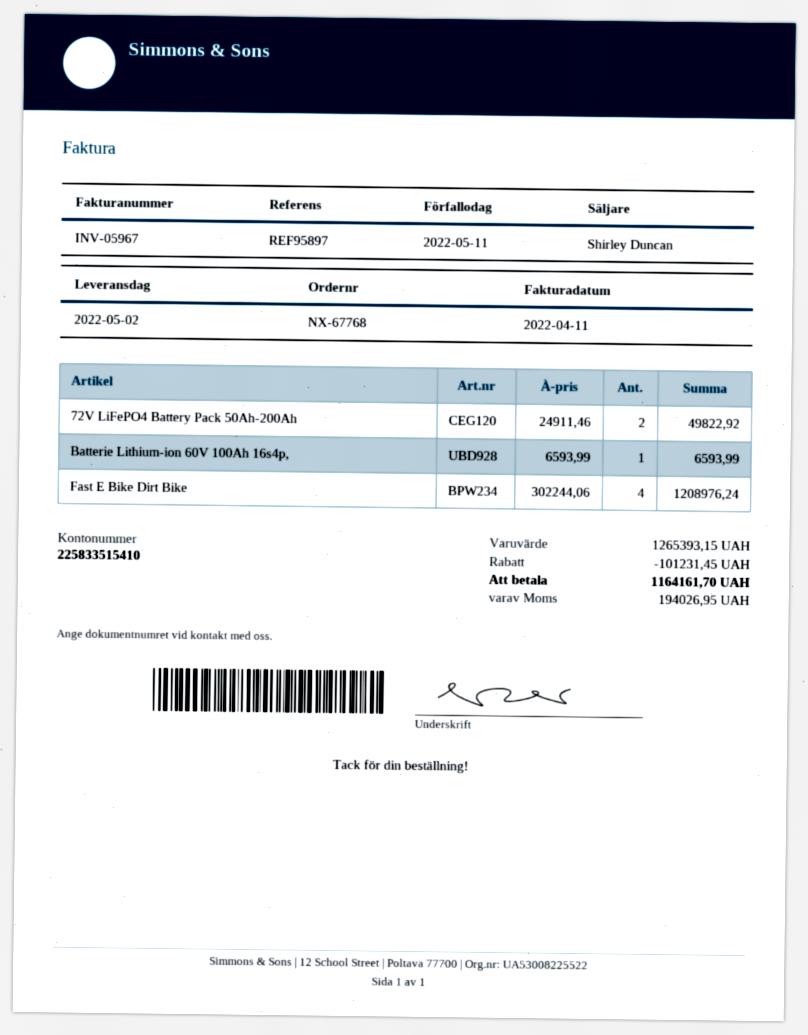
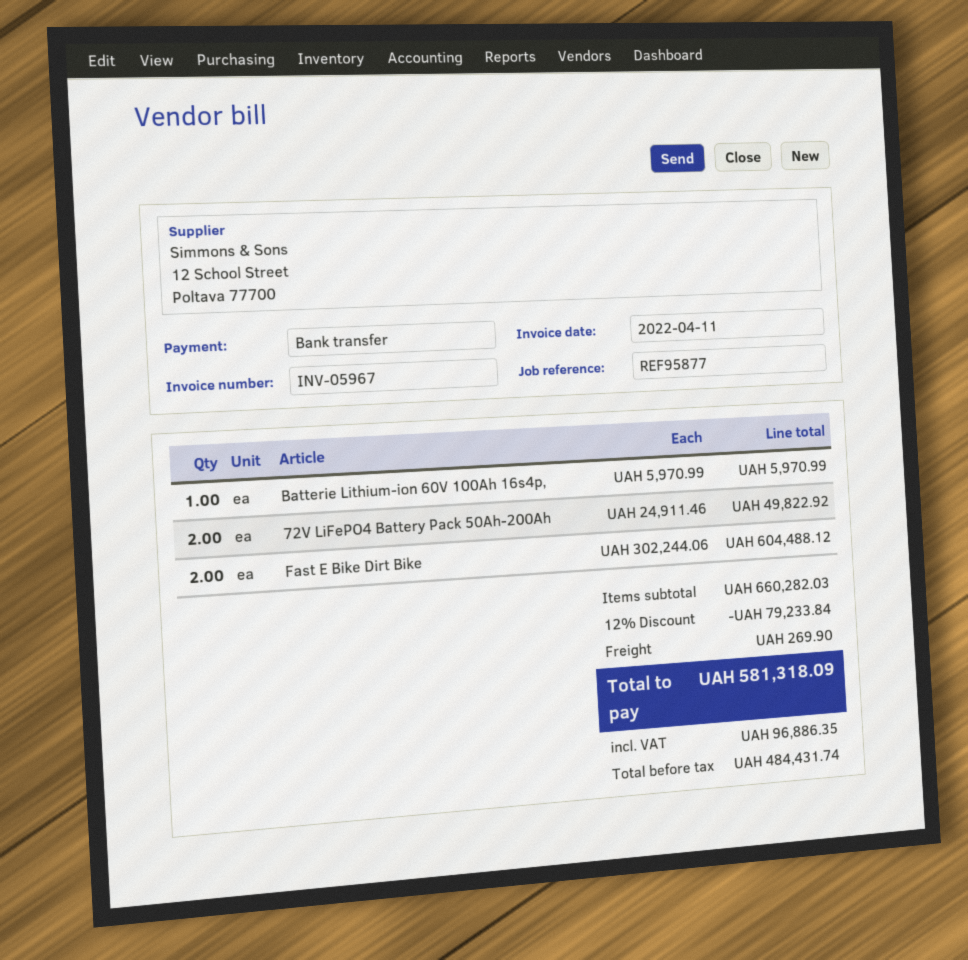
reference: REF95897 -> REF95877
Batterie Lithium-ion 60V 100Ah 16s4p,: 1 x 6593.99 = 6593.99 -> 1 x 5970.99 = 5970.99
Fast E Bike Dirt Bike: 4 x 302244.06 = 1208976.24 -> 2 x 302244.06 = 604488.12
subtotal: 1265393.15 -> 660282.03
discount: 101231.45 -> 79233.84
shipping: none -> 269.90
tax: 194026.95 -> 96886.35
total: 1164161.70 -> 581318.09

